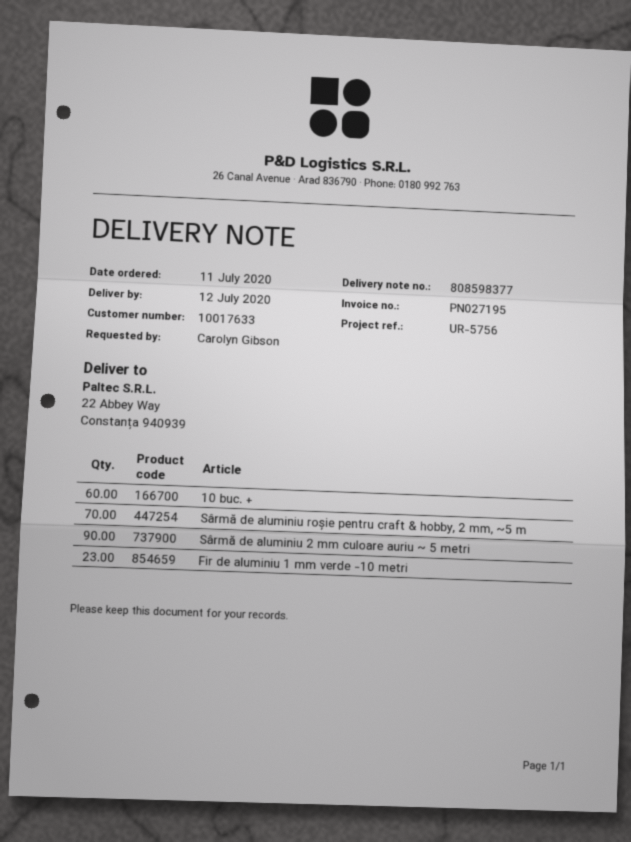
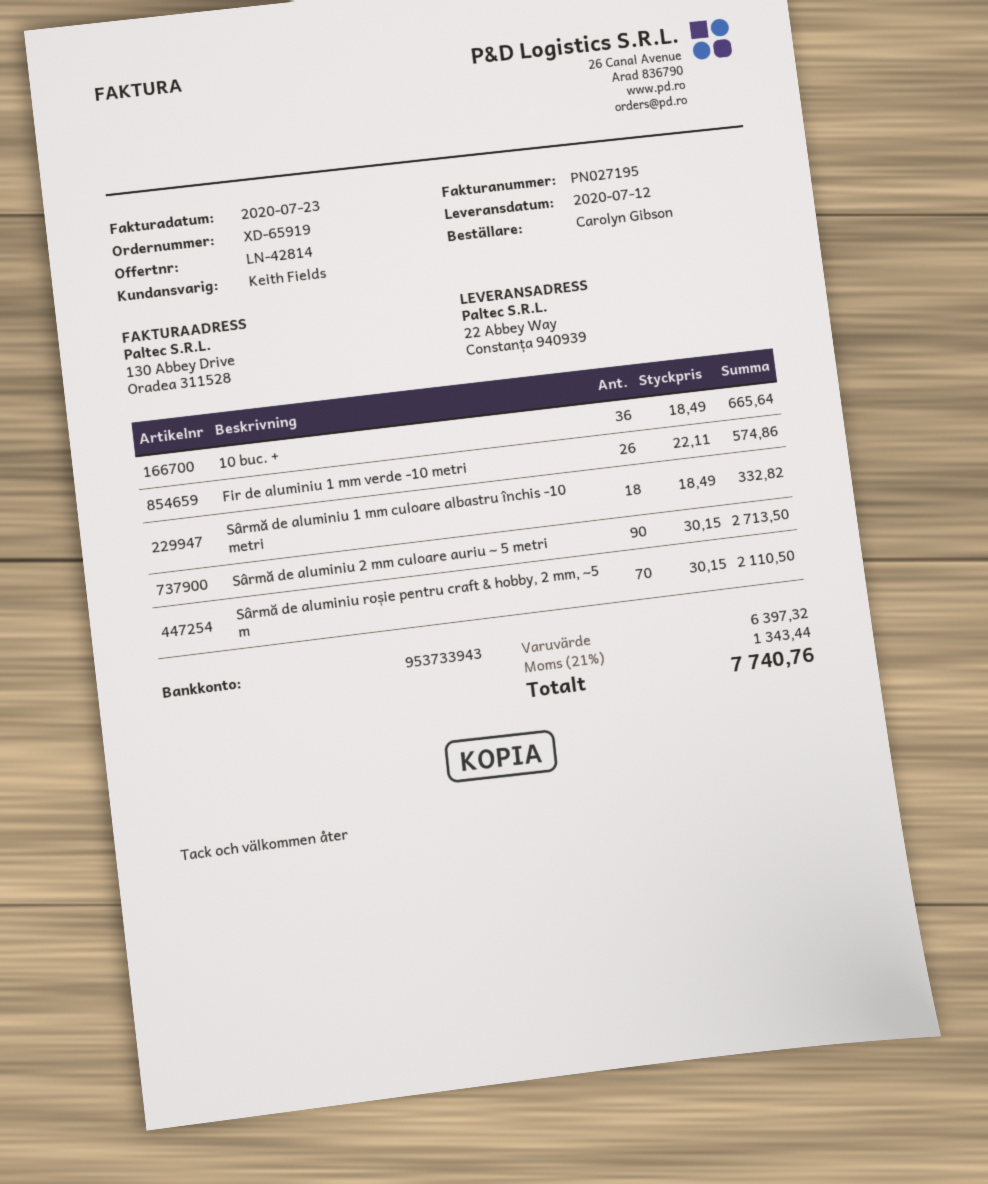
10 buc. +: 60 -> 36
Fir de aluminiu 1 mm verde -10 metri: 23 -> 26
Sârmă de aluminiu 1 mm culoare albastru închis -10 metri: none -> 18

